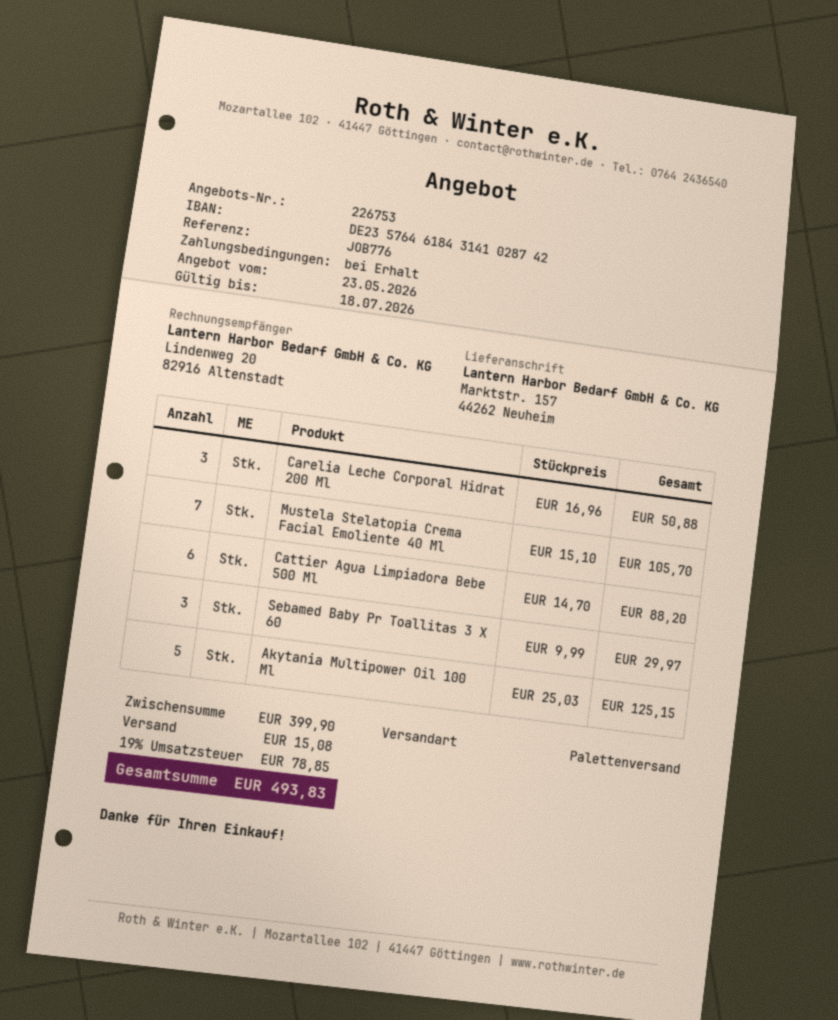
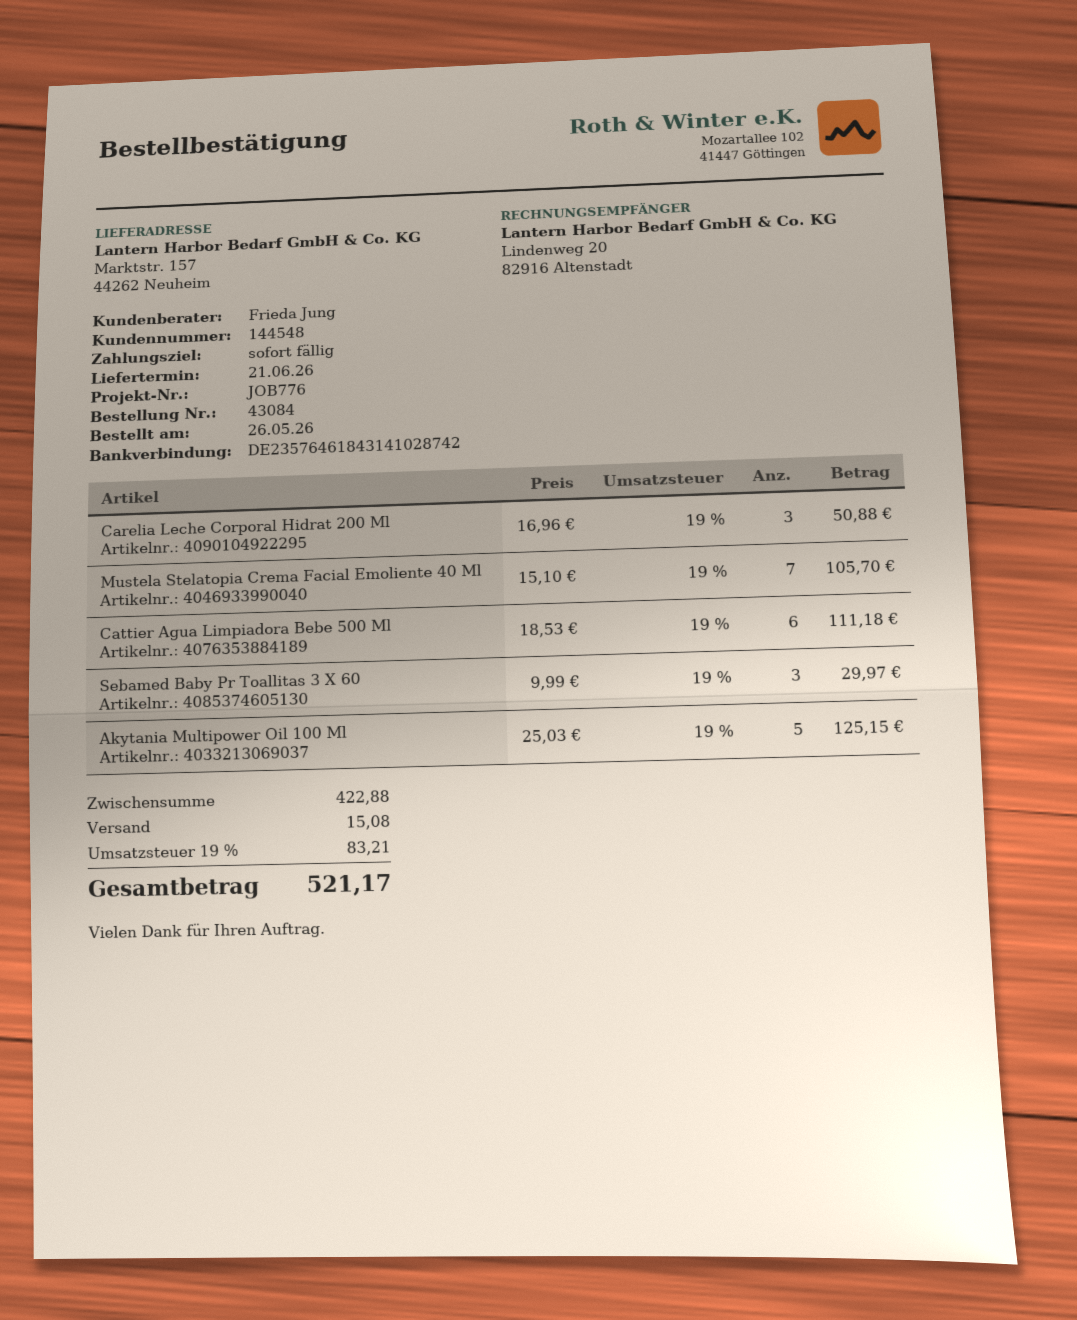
Cattier Agua Limpiadora Bebe 500 Ml: 6 x 14.70 = 88.20 -> 6 x 18.53 = 111.18
subtotal: 399.90 -> 422.88
tax: 19% = 78.85 -> 19% = 83.21
total: 493.83 -> 521.17

